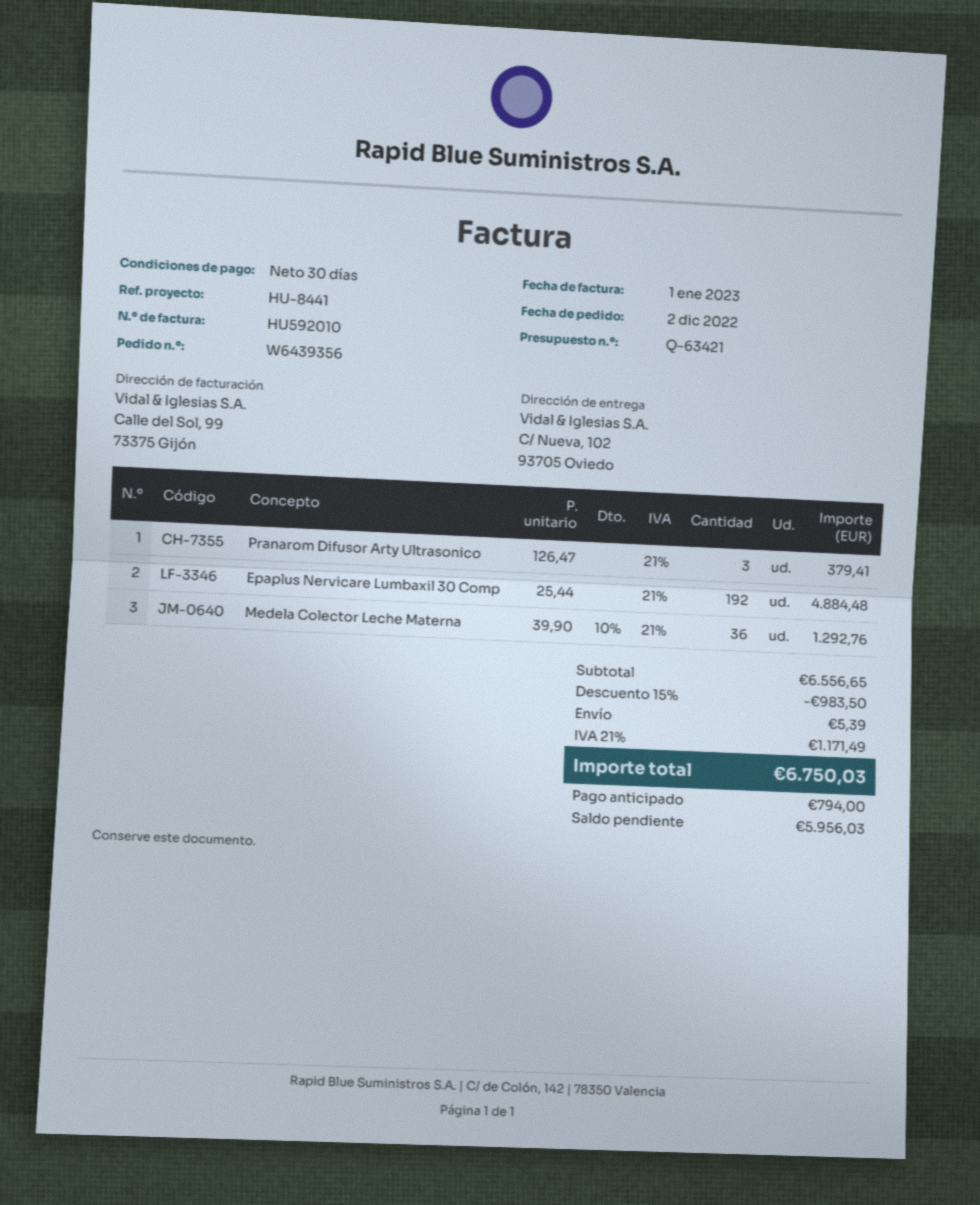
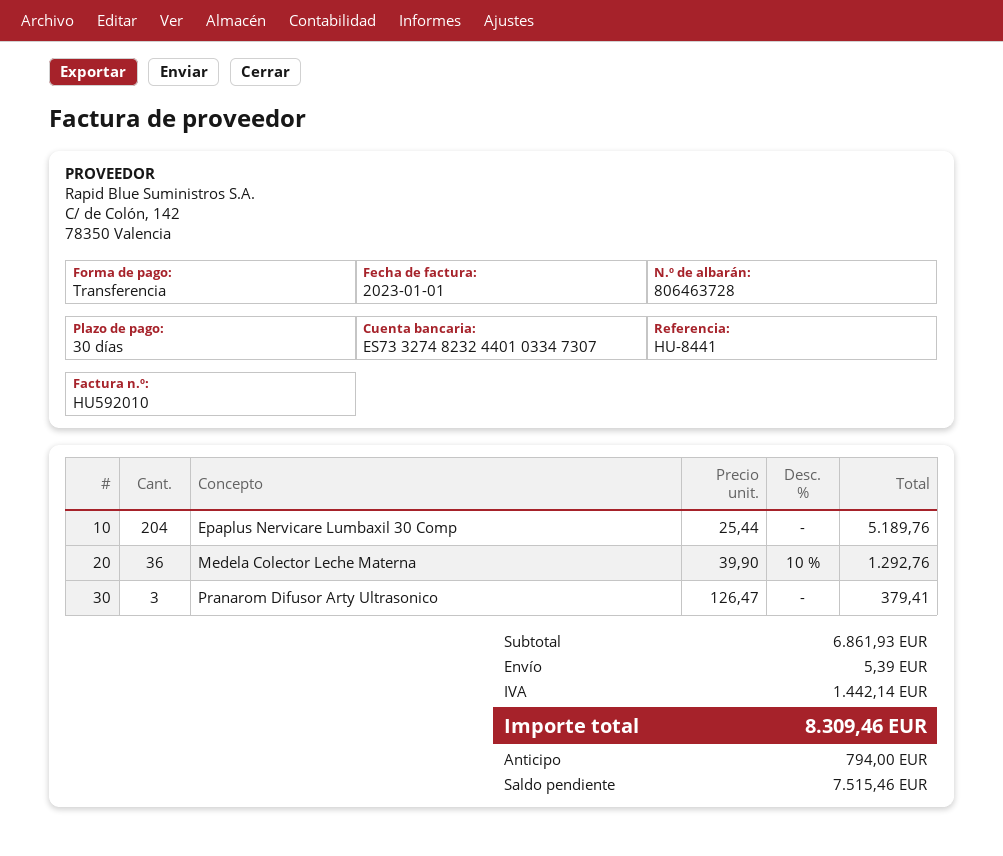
Epaplus Nervicare Lumbaxil 30 Comp: 192 x 25.44 = 4884.48 -> 204 x 25.44 = 5189.76
subtotal: 6556.65 -> 6861.93
discount: 15% = 983.50 -> none
tax: 1171.49 -> 1442.14
total: 6750.03 -> 8309.46
balance: 5956.03 -> 7515.46

